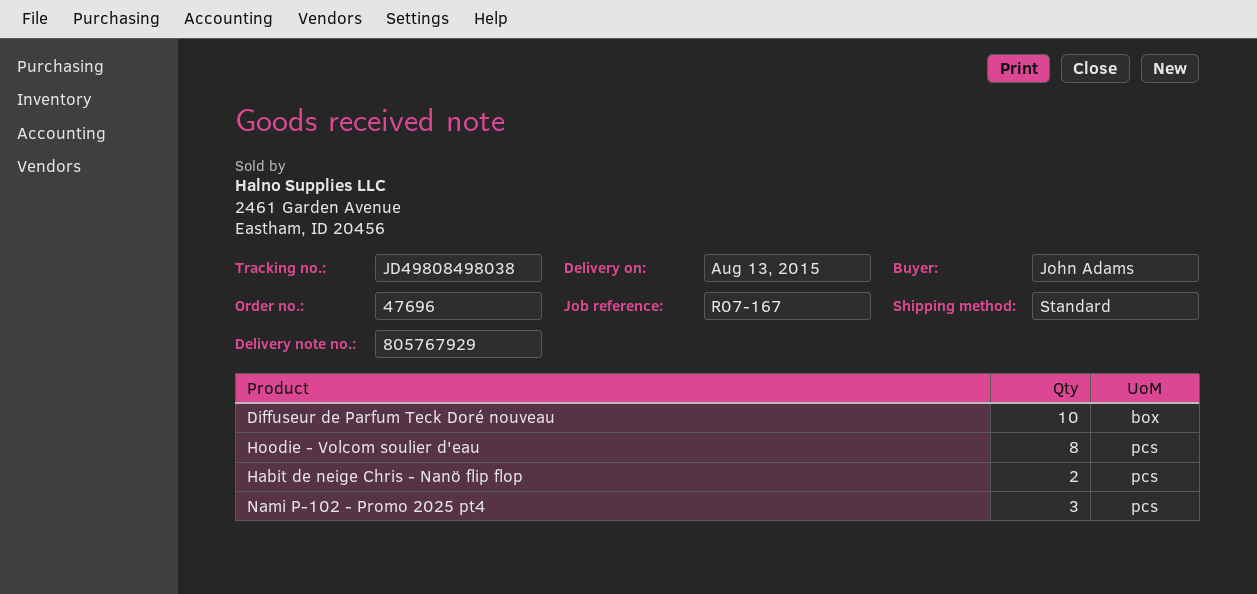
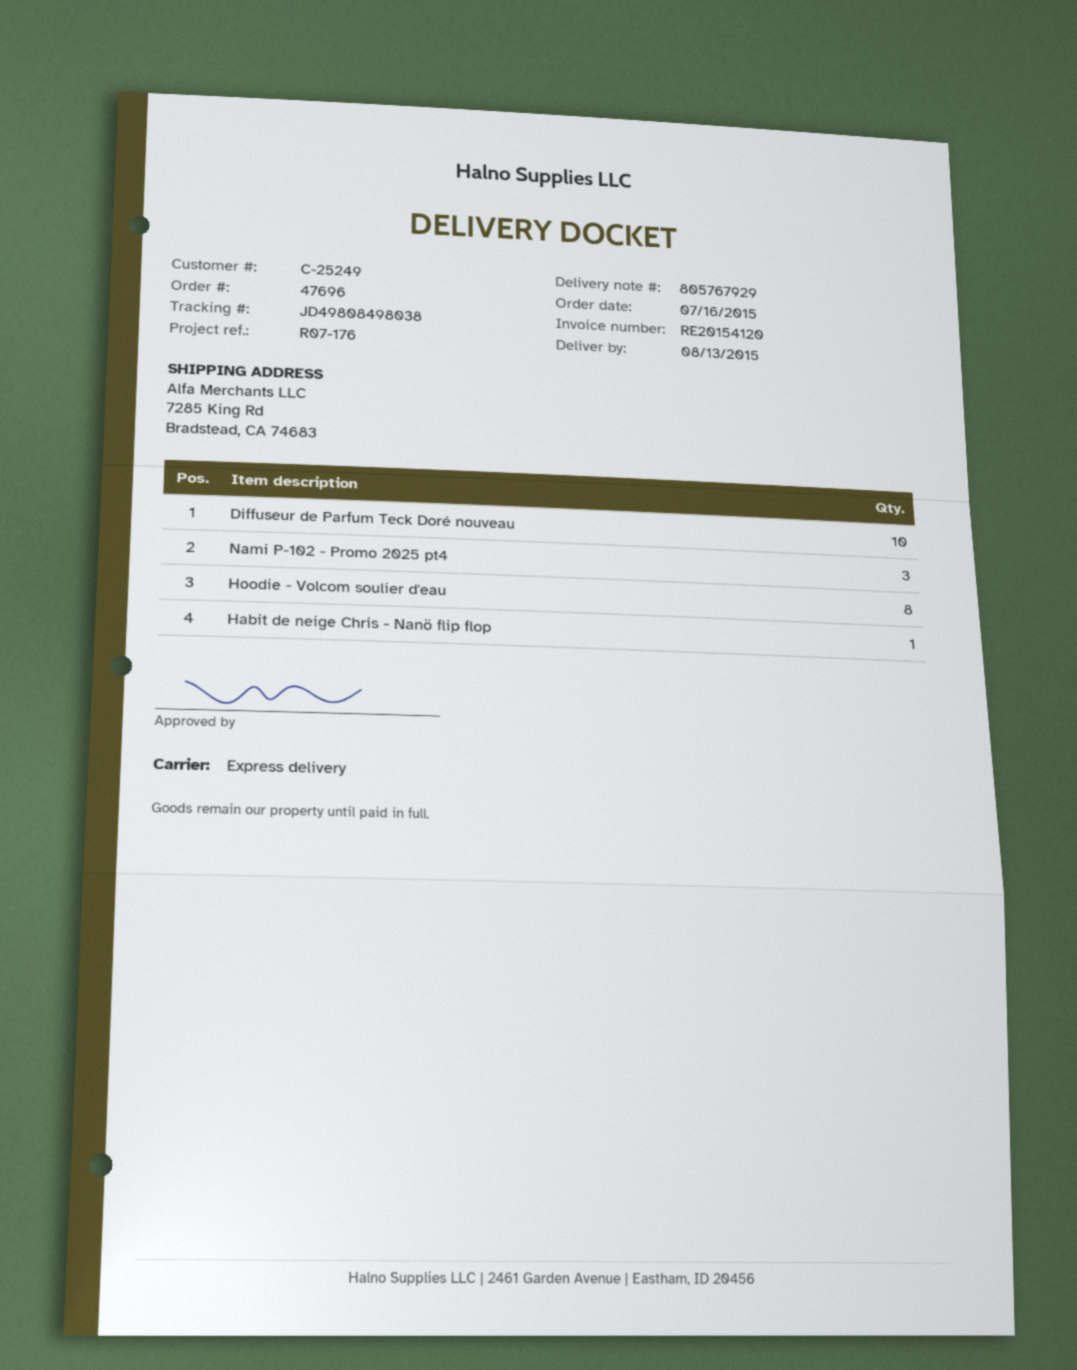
reference: R07-167 -> R07-176
shipping method: standard -> express
Habit de neige Chris - Nanö flip flop: 2 -> 1

